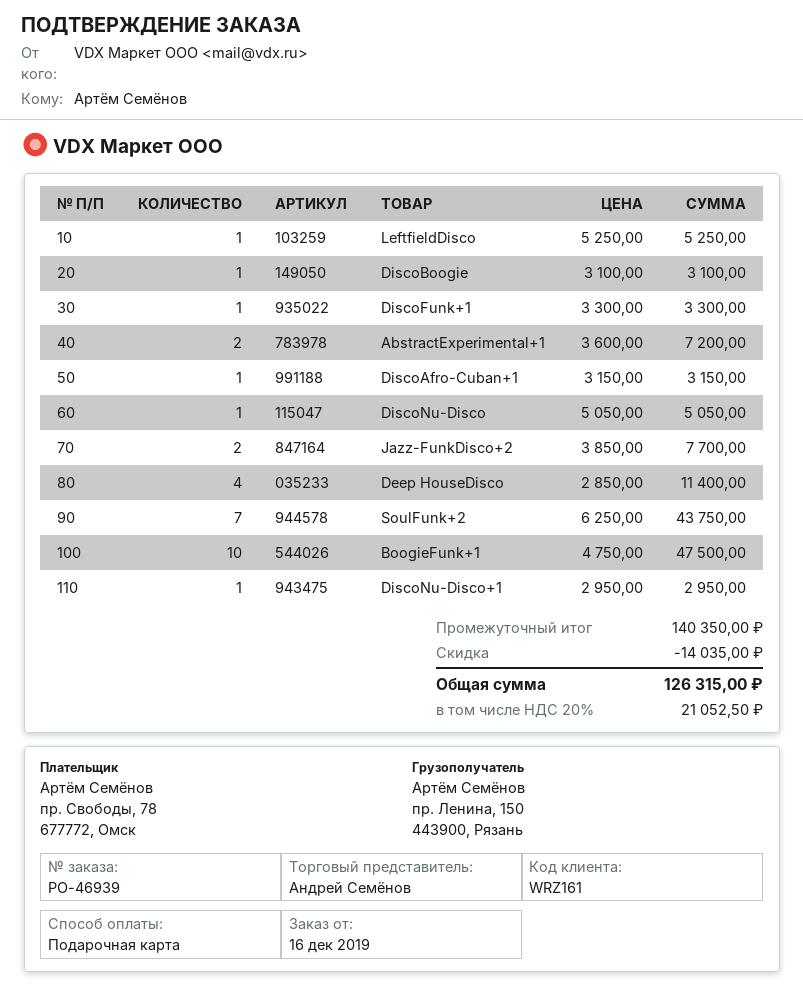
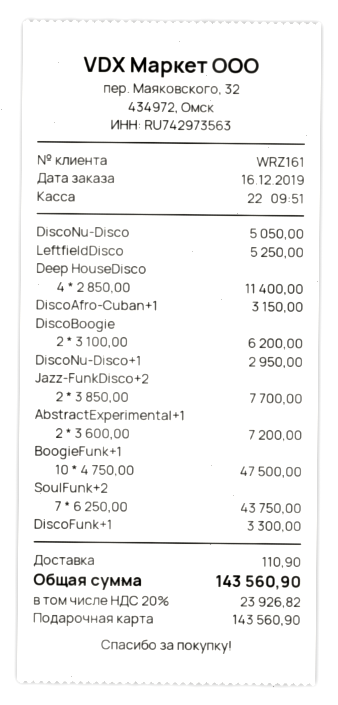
DiscoBoogie: 1 x 3100.00 = 3100.00 -> 2 x 3100.00 = 6200.00
discount: 14035.00 -> none
shipping: none -> 110.90
tax: 20% = 21052.50 -> 20% = 23926.82
total: 126315.00 -> 143560.90

